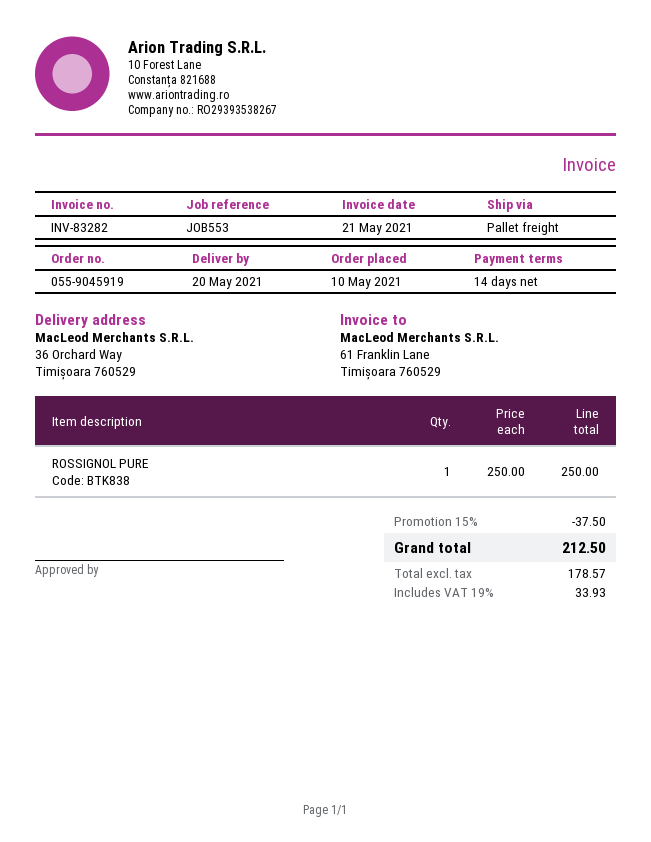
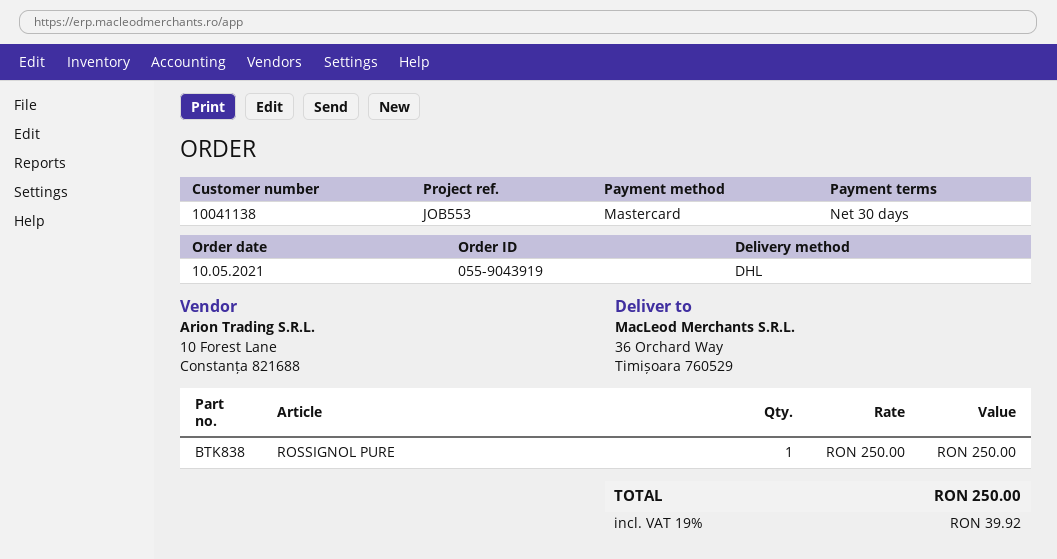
order number: 055-9045919 -> 055-9043919
payment terms: 14 days -> 30 days
shipping method: pallet freight -> DHL
discount: 15% = 37.50 -> none
tax: 19% = 33.93 -> 19% = 39.92
total: 212.50 -> 250.00

